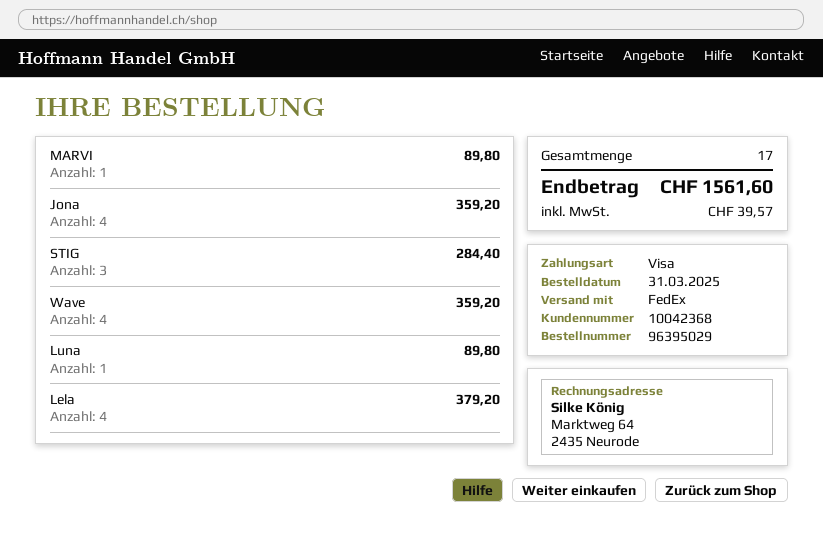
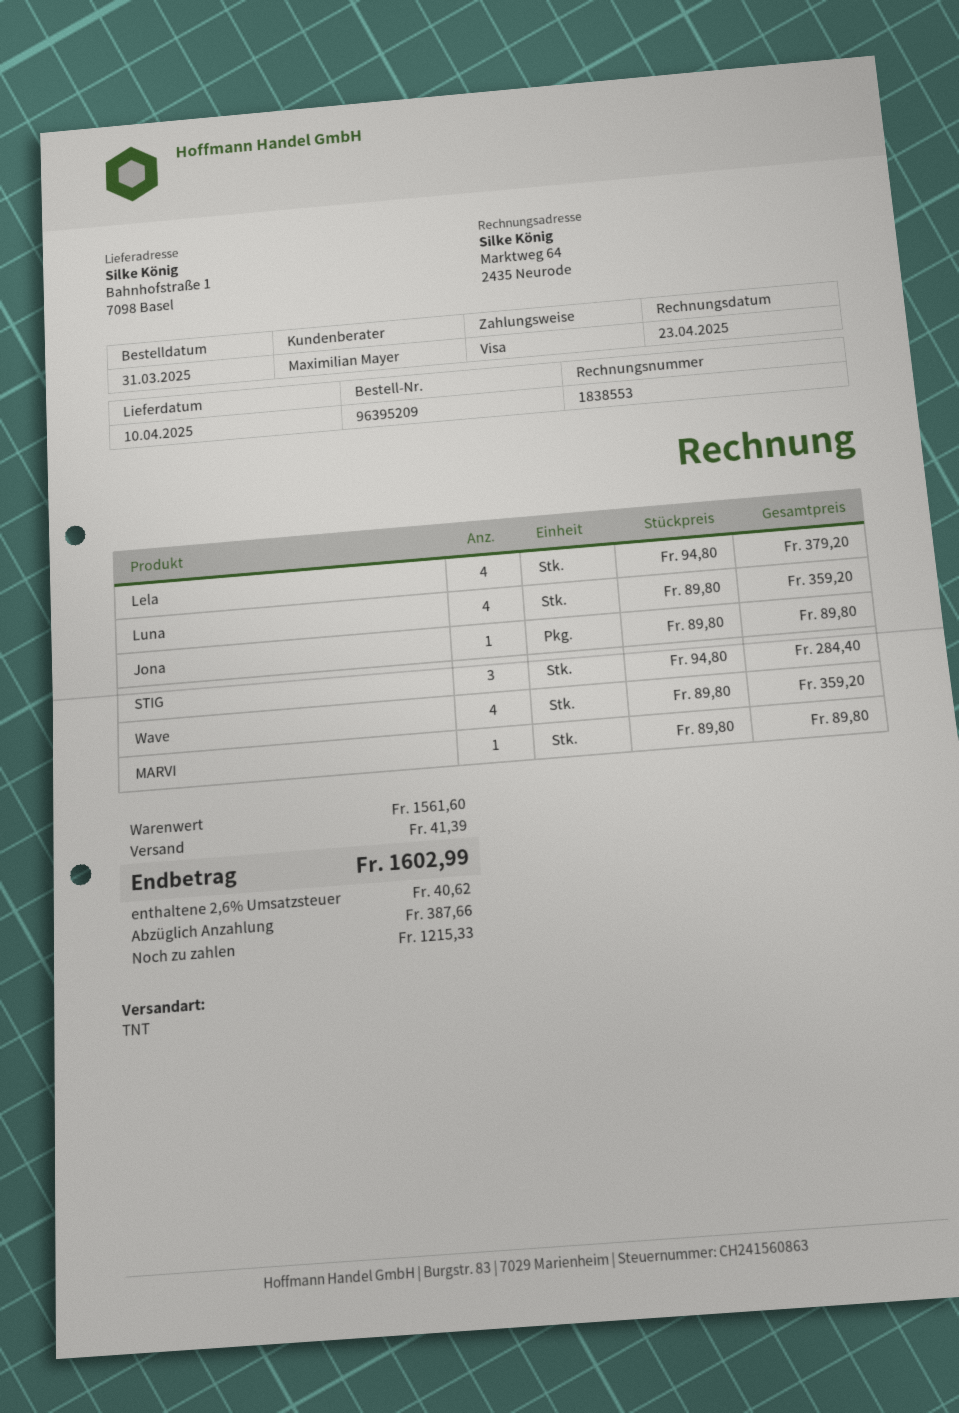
order number: 96395029 -> 96395209
shipping method: FedEx -> TNT
Jona: 4 for 359.20 -> 1 for 89.80
Luna: 1 for 89.80 -> 4 for 359.20
shipping: none -> 41.39
tax: 39.57 -> 40.62
total: 1561.60 -> 1602.99

